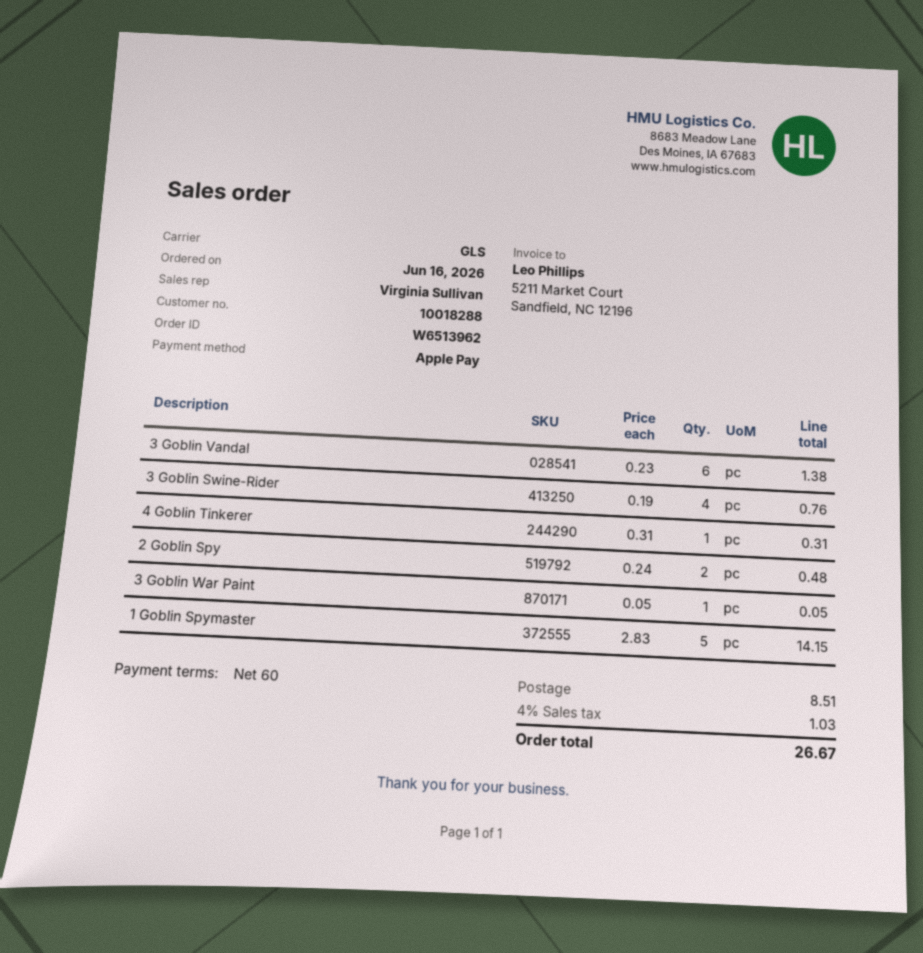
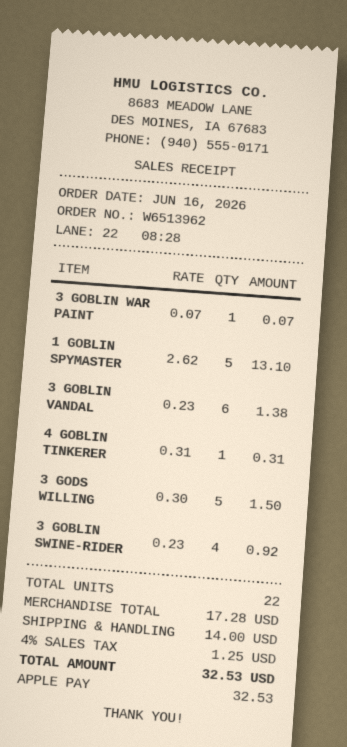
3 Goblin Swine-Rider: 4 x 0.19 = 0.76 -> 4 x 0.23 = 0.92
2 Goblin Spy: 2 x 0.24 = 0.48 -> none
3 Goblin War Paint: 1 x 0.05 = 0.05 -> 1 x 0.07 = 0.07
1 Goblin Spymaster: 5 x 2.83 = 14.15 -> 5 x 2.62 = 13.10
3 GODS WILLING: none -> 5 x 0.30 = 1.50
shipping: 8.51 -> 14.00
tax: 4% = 1.03 -> 4% = 1.25
total: 26.67 -> 32.53

